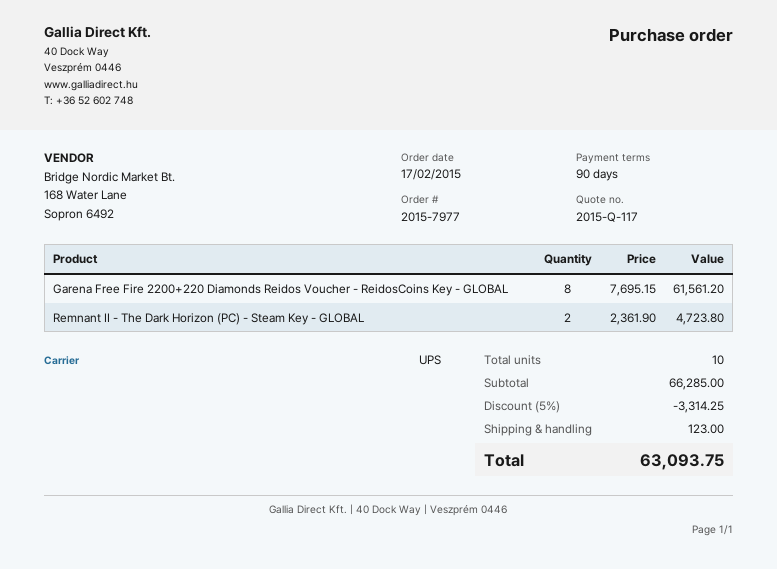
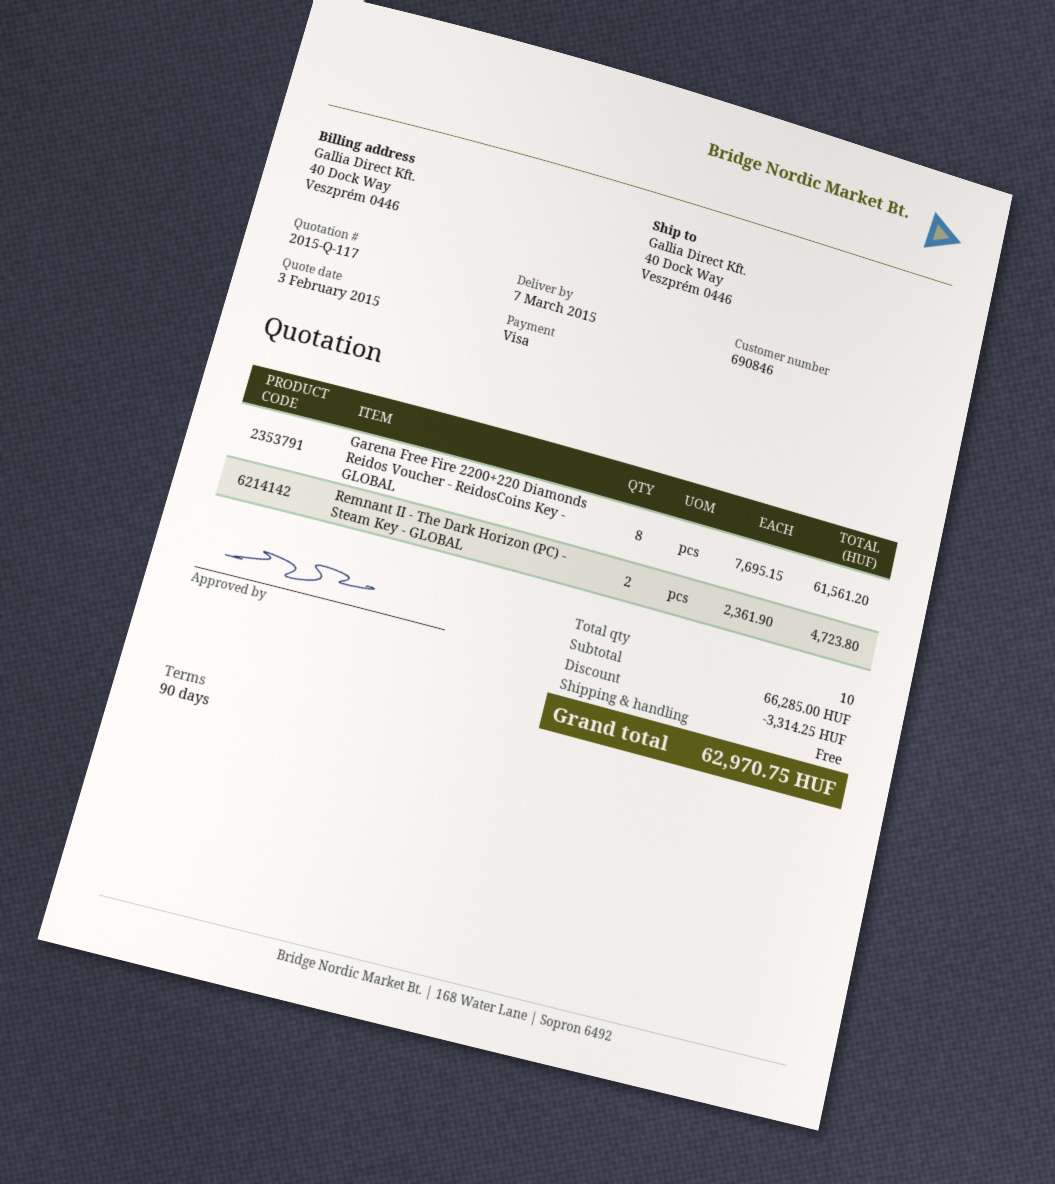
shipping: 123.00 -> 0.00
total: 63093.75 -> 62970.75

